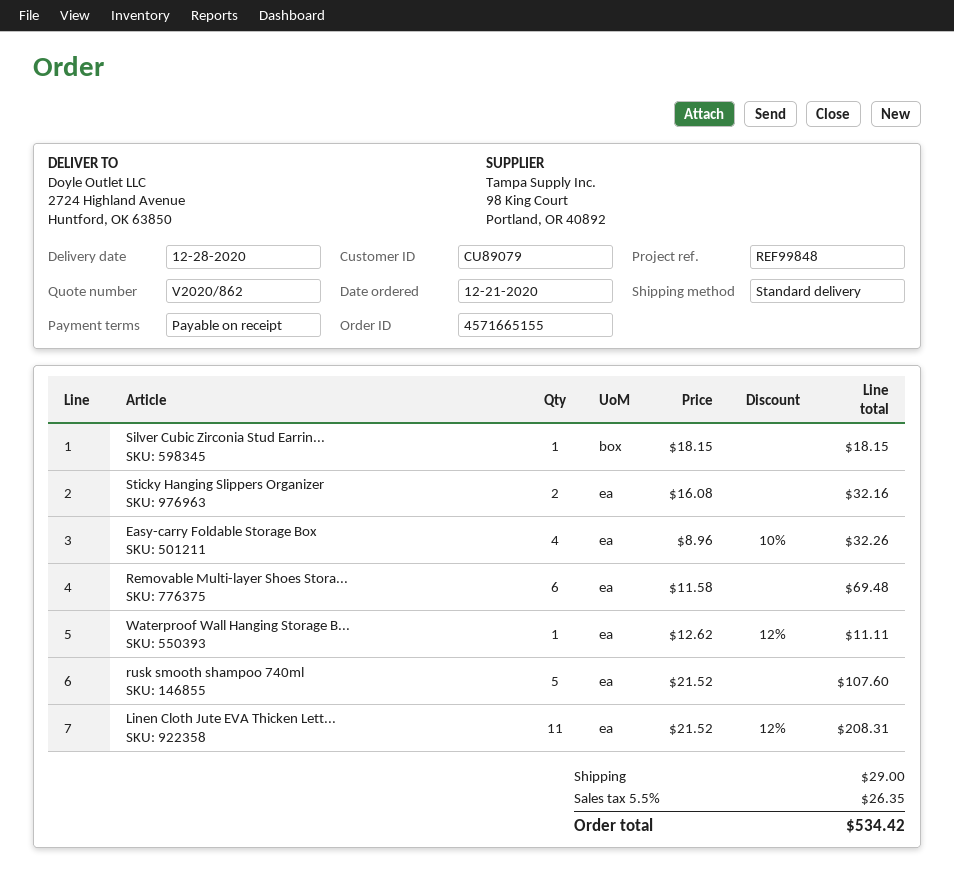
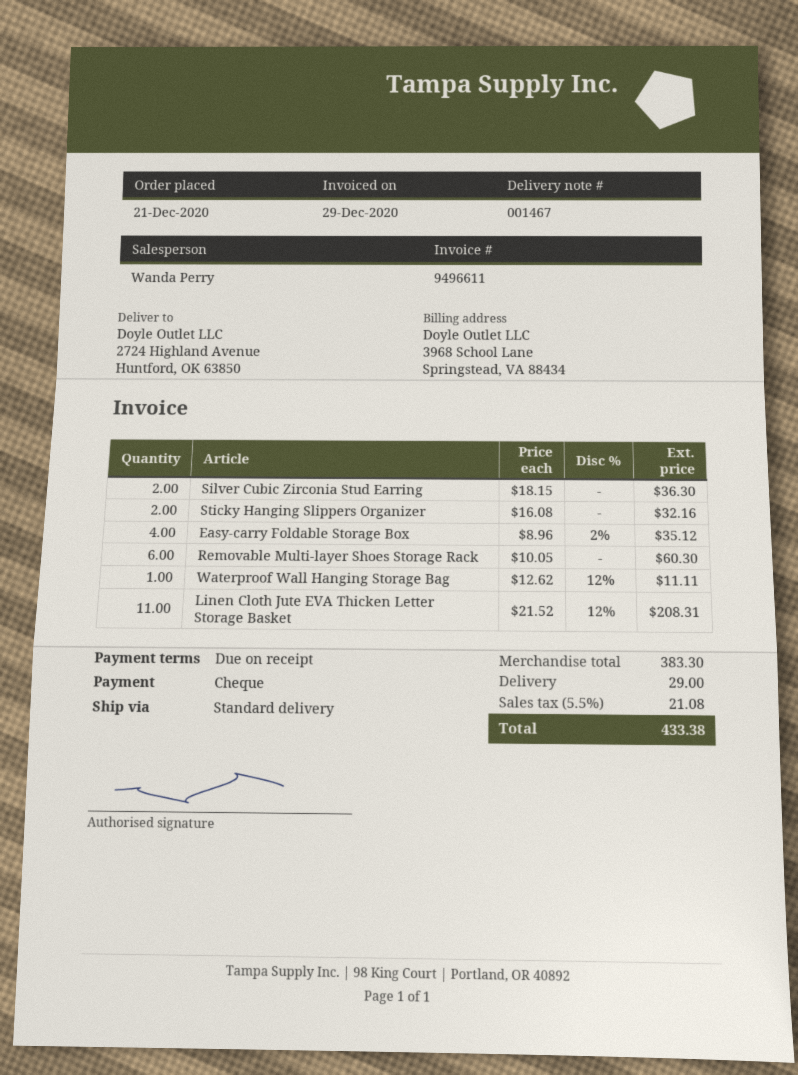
Silver Cubic Zirconia Stud Earrin...: 1 x 18.15 = 18.15 -> 2 x 18.15 = 36.30
Easy-carry Foldable Storage Box: 4 x 8.96 - 10% = 32.26 -> 4 x 8.96 - 2% = 35.12
Removable Multi-layer Shoes Stora...: 6 x 11.58 = 69.48 -> 6 x 10.05 = 60.30
rusk smooth shampoo 740ml: 5 x 21.52 = 107.60 -> none
tax: 5.5% = 26.35 -> 5.5% = 21.08
total: 534.42 -> 433.38

